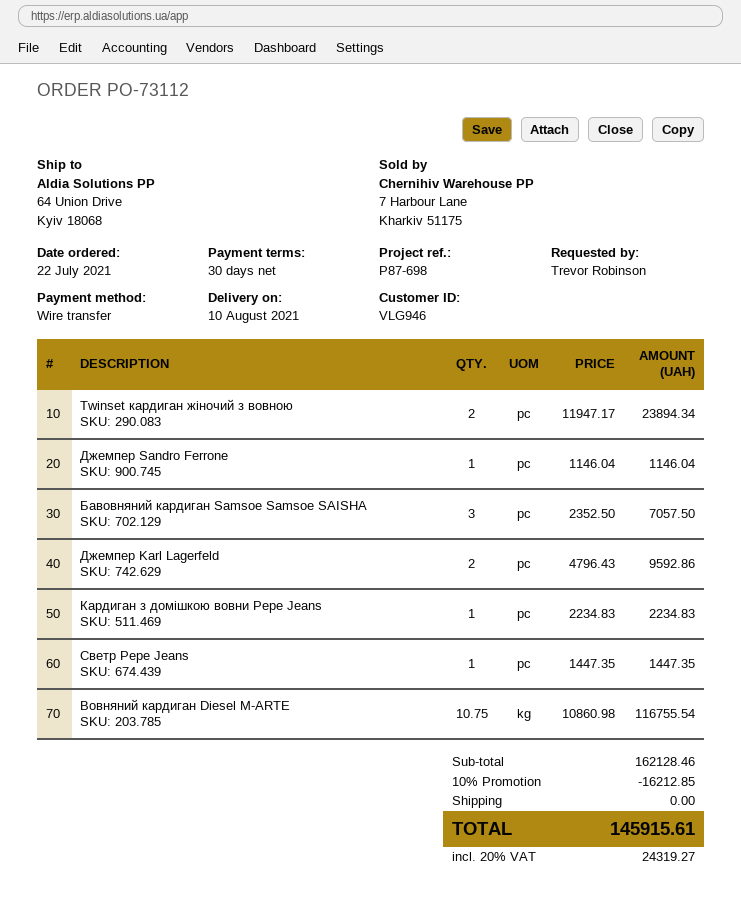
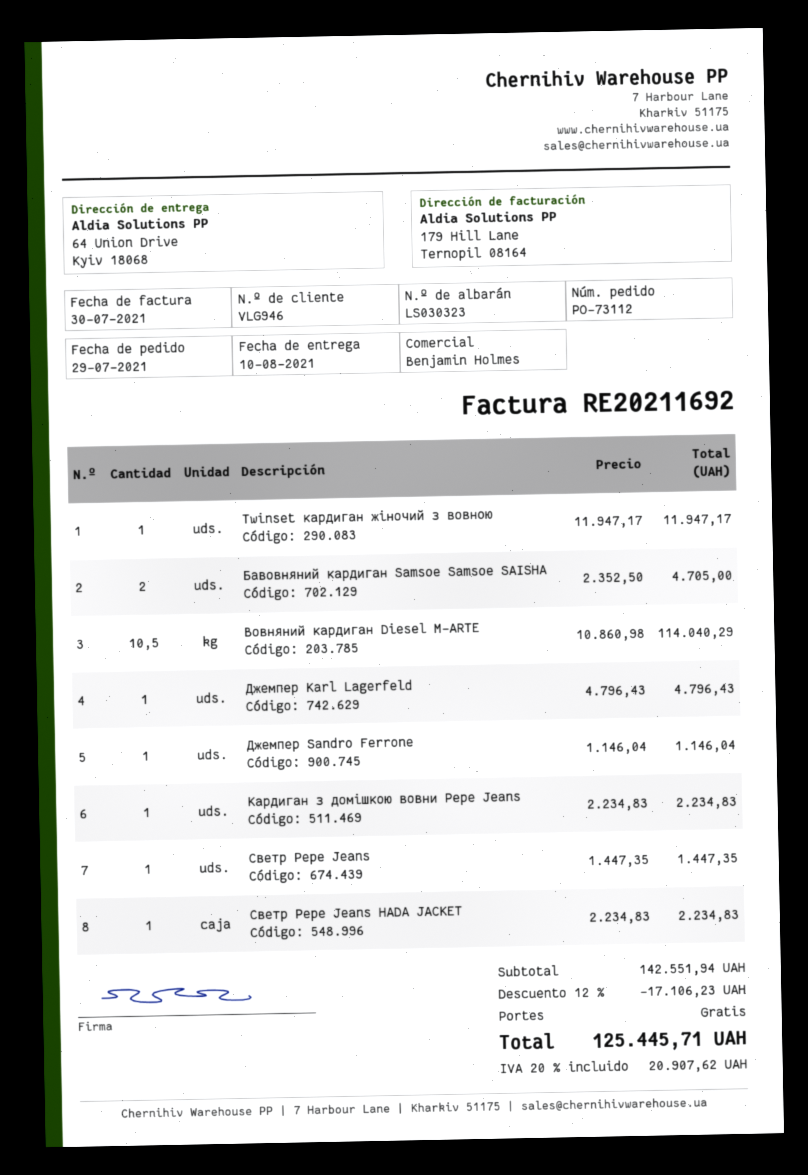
order date: 2021-07-22 -> 2021-07-29
Twinset кардиган жіночий з вовною: 2 x 11947.17 = 23894.34 -> 1 x 11947.17 = 11947.17
Бавовняний кардиган Samsoe Samsoe SAISHA: 3 x 2352.50 = 7057.50 -> 2 x 2352.50 = 4705.00
Джемпер Karl Lagerfeld: 2 x 4796.43 = 9592.86 -> 1 x 4796.43 = 4796.43
Вовняний кардиган Diesel M-ARTE: 10.75 x 10860.98 = 116755.54 -> 10.5 x 10860.98 = 114040.29
Светр Pepe Jeans HADA JACKET: none -> 1 x 2234.83 = 2234.83
subtotal: 162128.46 -> 142551.94
discount: 10% = 16212.85 -> 12% = 17106.23
tax: 20% = 24319.27 -> 20% = 20907.62
total: 145915.61 -> 125445.71

